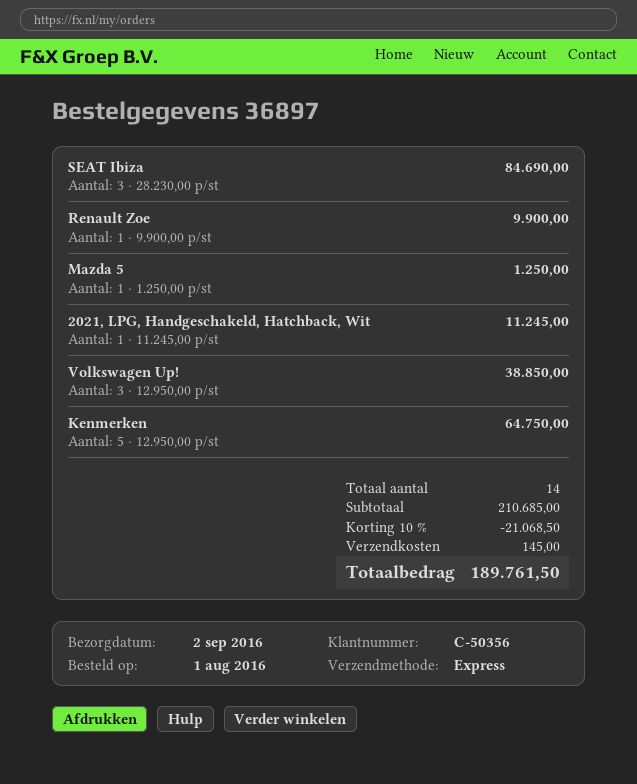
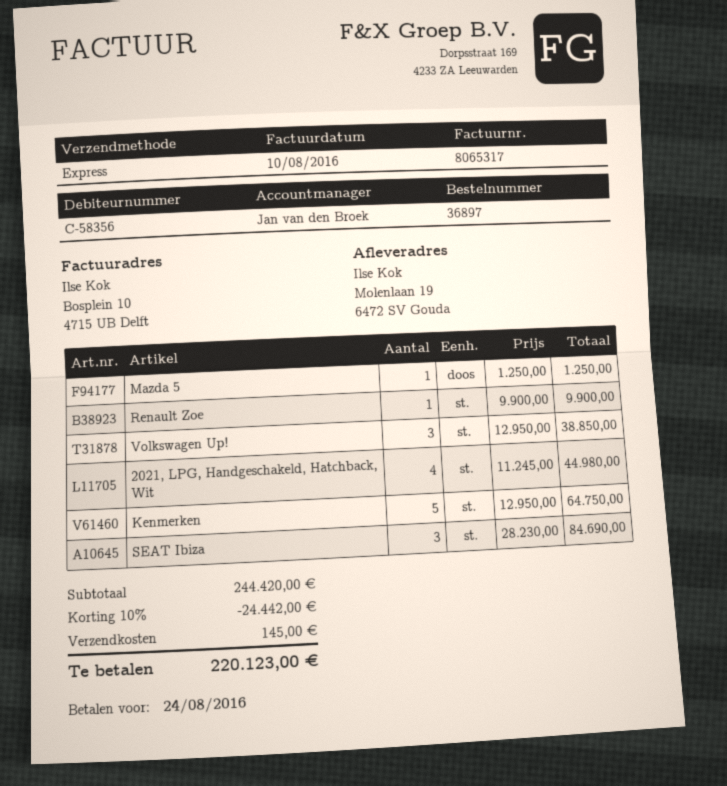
customer number: C-50356 -> C-58356
2021, LPG, Handgeschakeld, Hatchback, Wit: 1 x 11245.00 = 11245.00 -> 4 x 11245.00 = 44980.00
subtotal: 210685.00 -> 244420.00
discount: 10% = 21068.50 -> 10% = 24442.00
total: 189761.50 -> 220123.00

